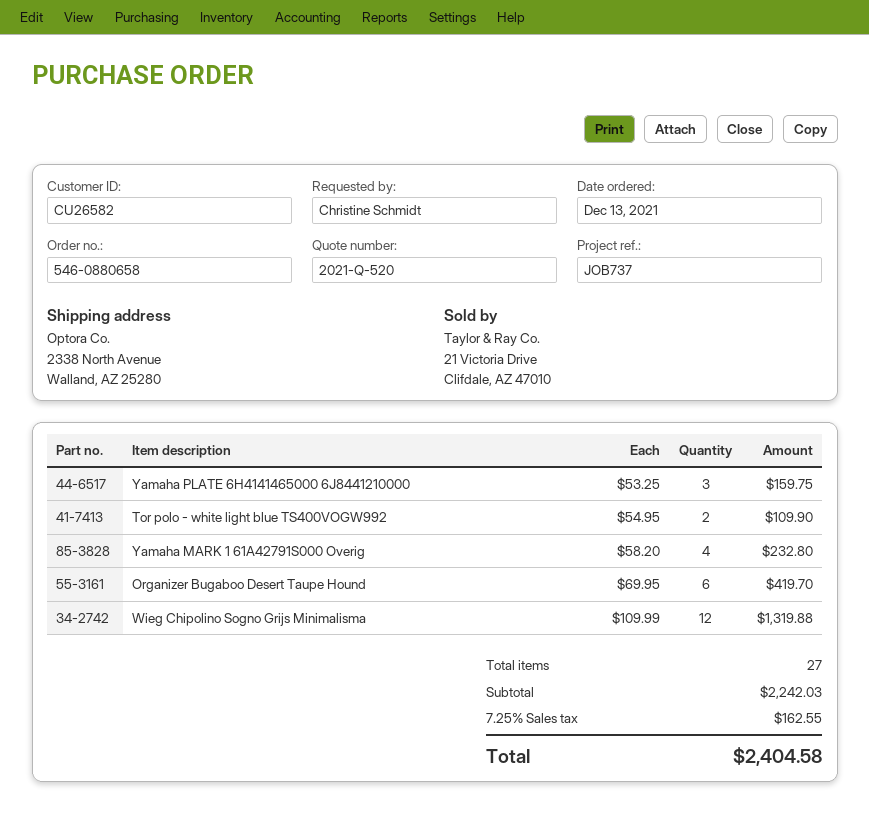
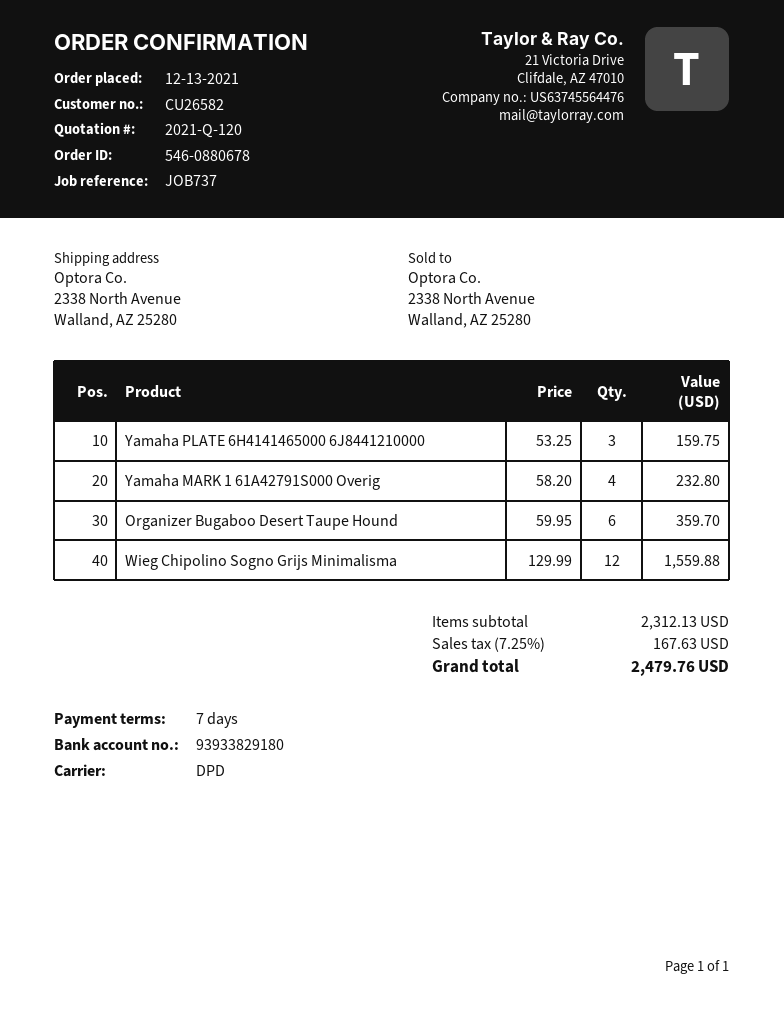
quote number: 2021-Q-520 -> 2021-Q-120
order number: 546-0880658 -> 546-0880678
Tor polo - white light blue TS400VOGW992: 2 x 54.95 = 109.90 -> none
Organizer Bugaboo Desert Taupe Hound: 6 x 69.95 = 419.70 -> 6 x 59.95 = 359.70
Wieg Chipolino Sogno Grijs Minimalisma: 12 x 109.99 = 1319.88 -> 12 x 129.99 = 1559.88
subtotal: 2242.03 -> 2312.13
tax: 7.25% = 162.55 -> 7.25% = 167.63
total: 2404.58 -> 2479.76

